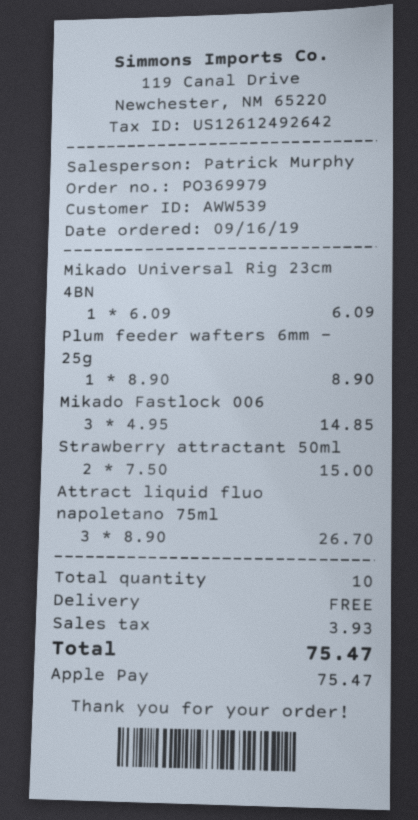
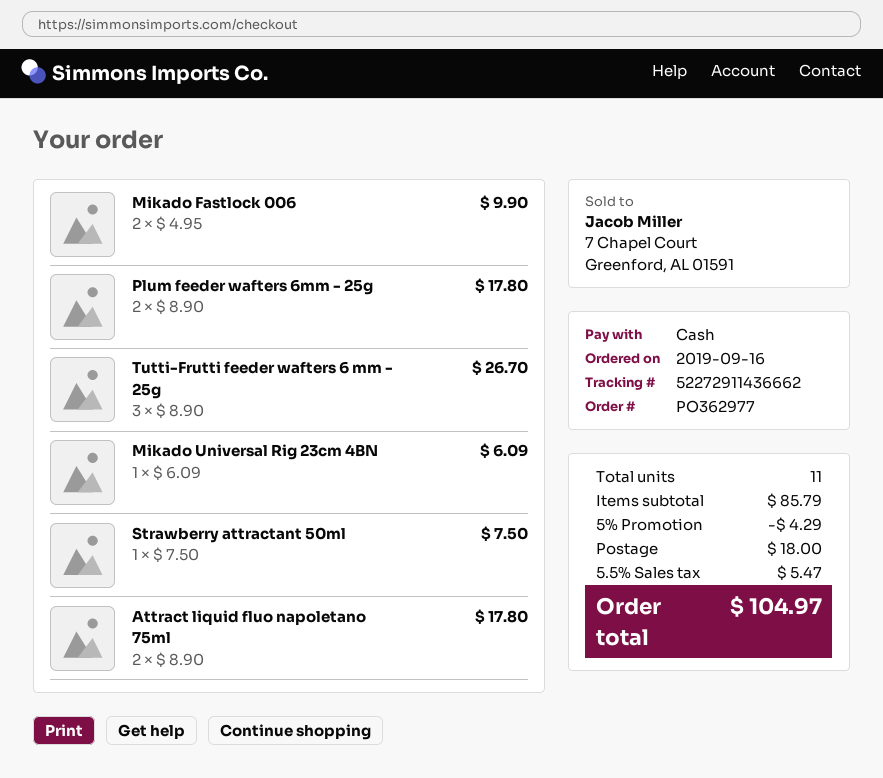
order number: PO369979 -> PO362977
payment method: Apple Pay -> cash
Plum feeder wafters 6mm - 25g: 1 x 8.90 = 8.90 -> 2 x 8.90 = 17.80
Mikado Fastlock 006: 3 x 4.95 = 14.85 -> 2 x 4.95 = 9.90
Strawberry attractant 50ml: 2 x 7.50 = 15.00 -> 1 x 7.50 = 7.50
Attract liquid fluo napoletano 75ml: 3 x 8.90 = 26.70 -> 2 x 8.90 = 17.80
Tutti-Frutti feeder wafters 6 mm - 25g: none -> 3 x 8.90 = 26.70
total quantity: 10 -> 11
discount: none -> 5% = 4.29
shipping: 0.00 -> 18.00
tax: 3.93 -> 5.47
total: 75.47 -> 104.97

